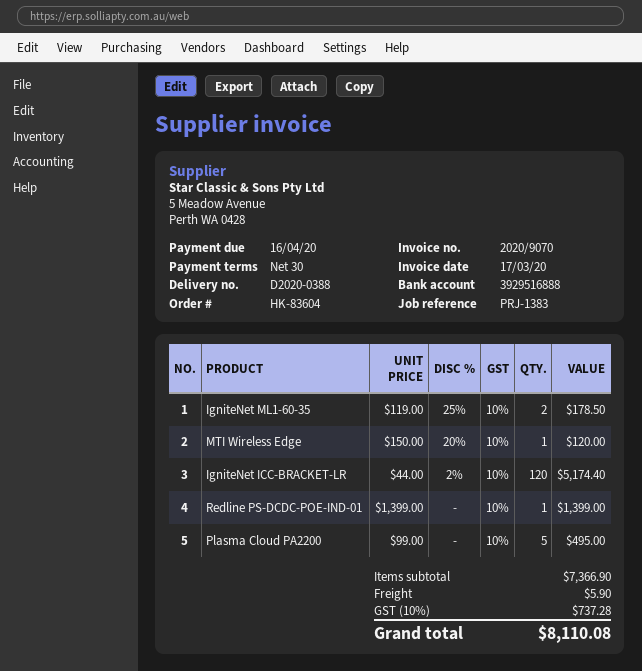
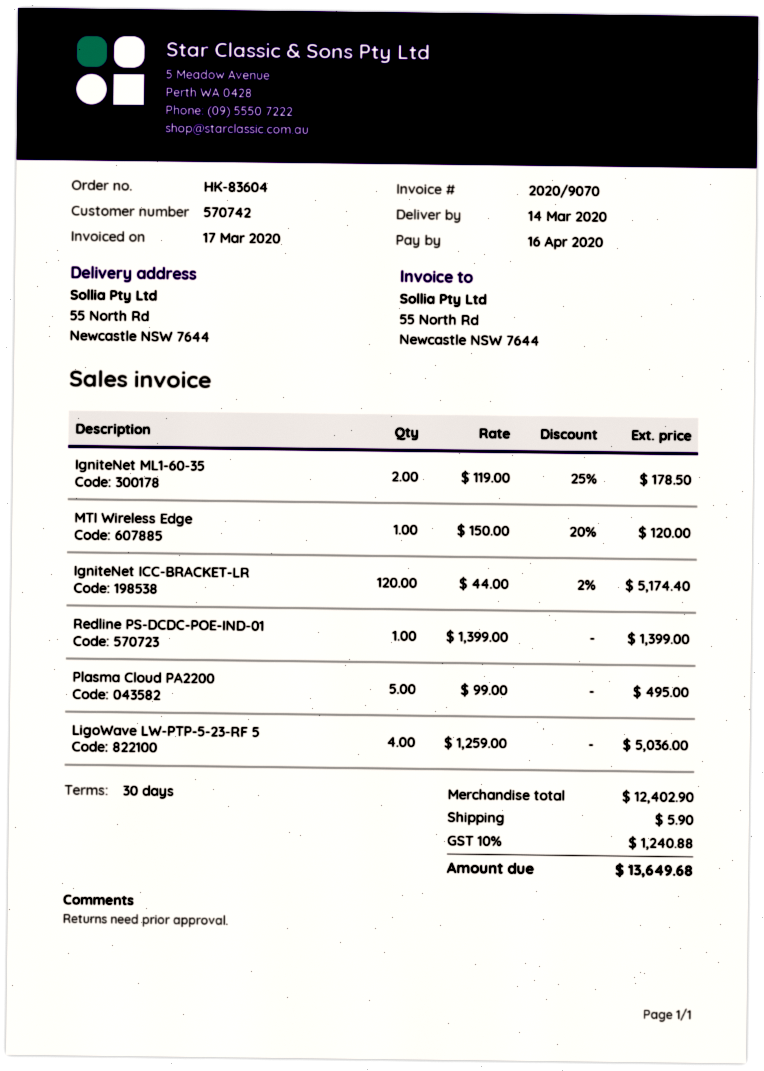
LigoWave LW-PTP-5-23-RF 5: none -> 4 x 1259.00 = 5036.00
subtotal: 7366.90 -> 12402.90
tax: 10% = 737.28 -> 10% = 1240.88
total: 8110.08 -> 13649.68

